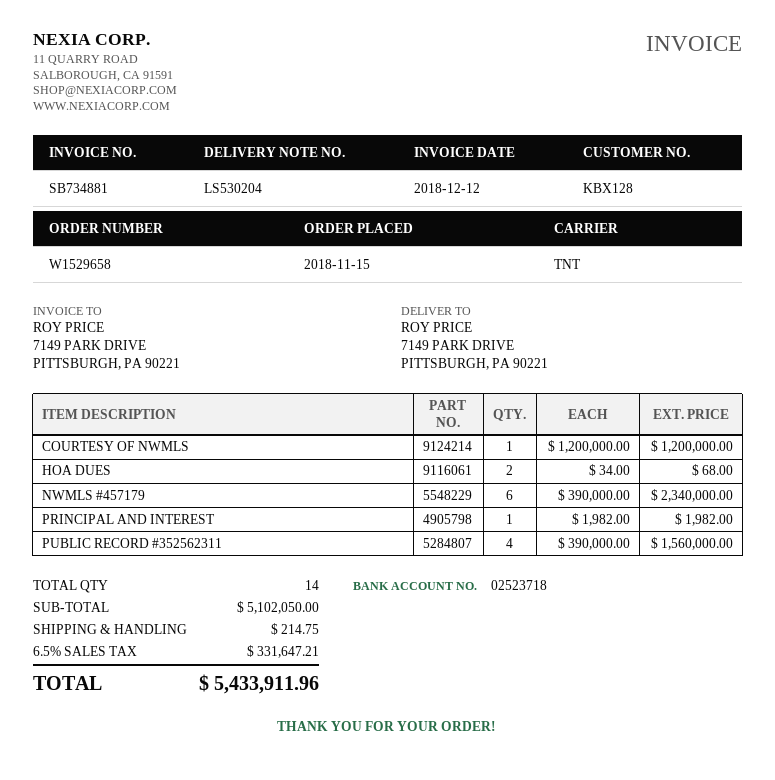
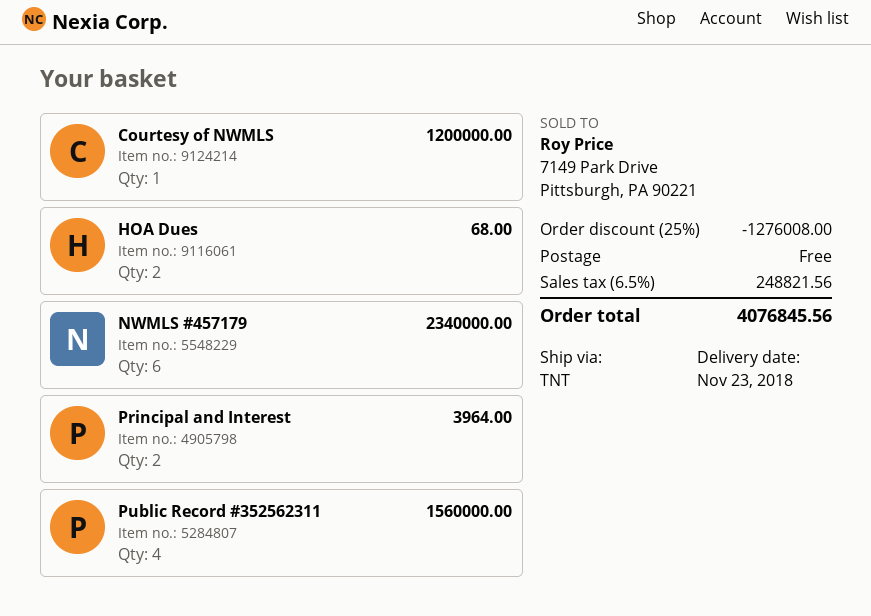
PRINCIPAL AND INTEREST: 1 for 1982.00 -> 2 for 3964.00
discount: none -> 25% = 1276008.00
shipping: 214.75 -> 0.00
tax: 6.5% = 331647.21 -> 6.5% = 248821.56
total: 5433911.96 -> 4076845.56

